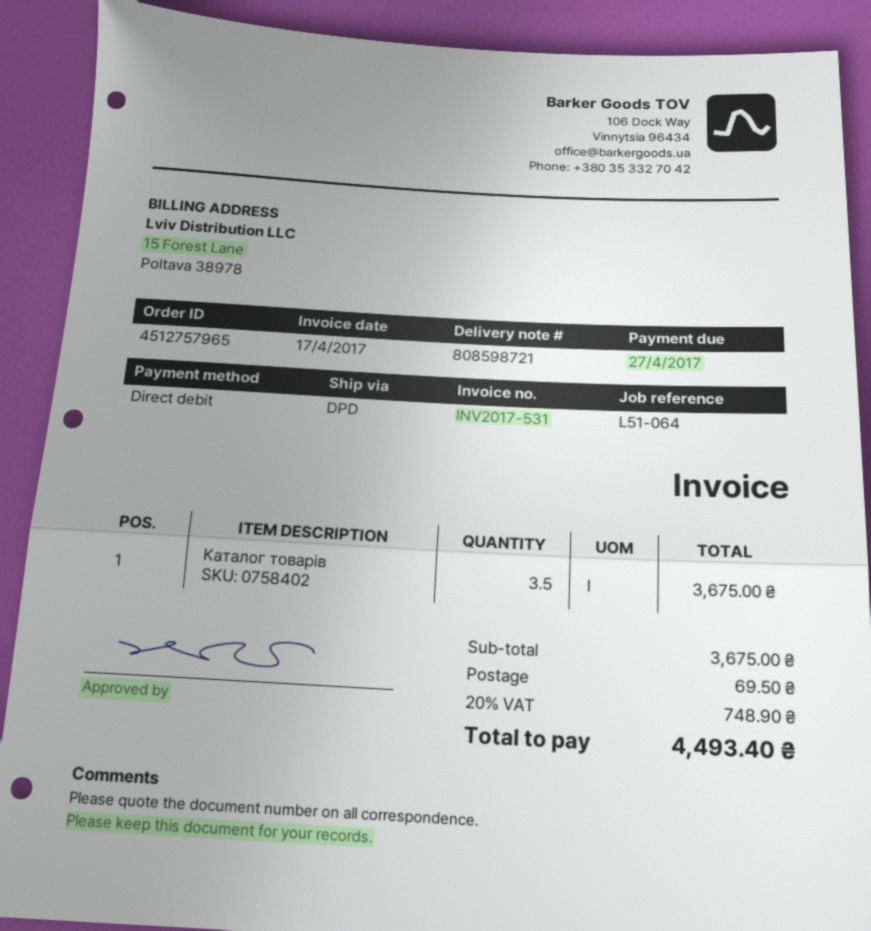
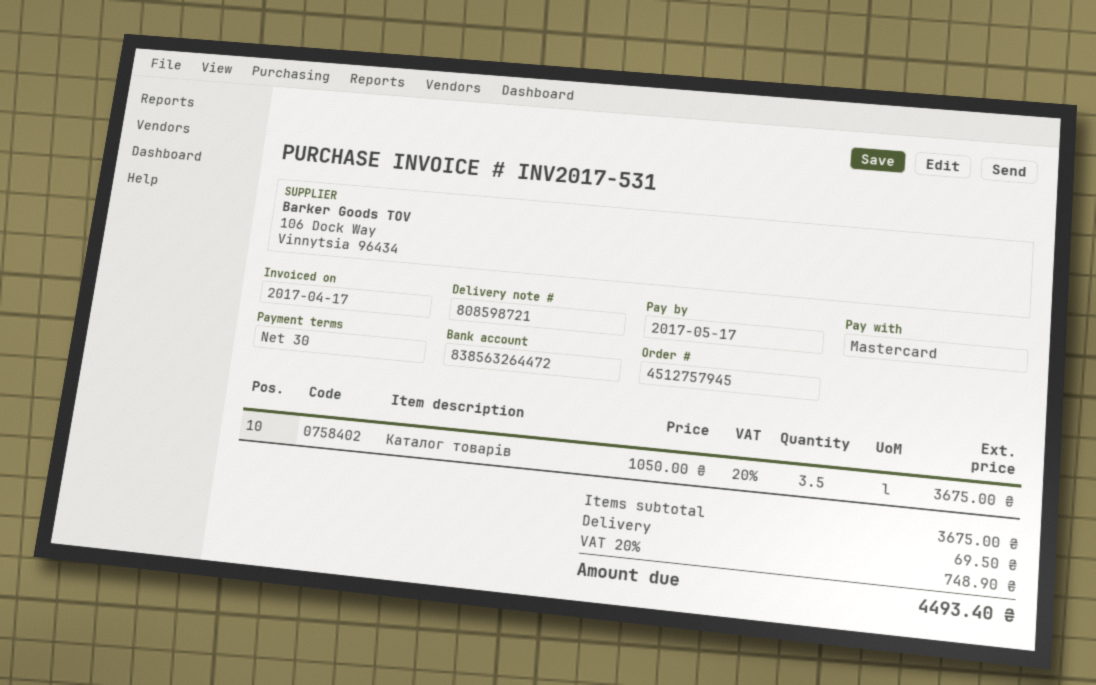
order number: 4512757965 -> 4512757945
due date: 2017-04-27 -> 2017-05-17
payment method: direct debit -> Mastercard

